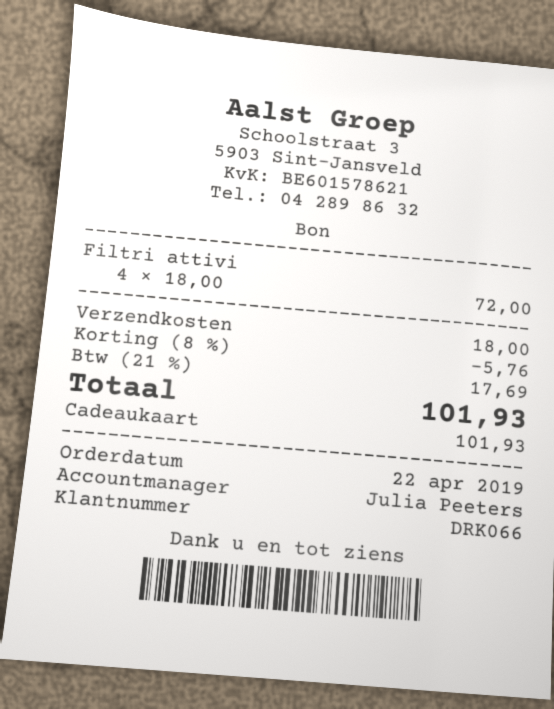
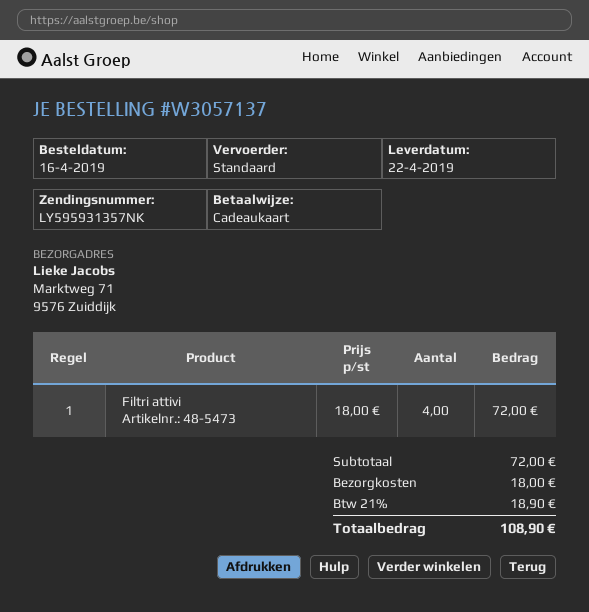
order date: 2019-04-22 -> 2019-04-16
discount: 8% = 5.76 -> none
tax: 21% = 17.69 -> 21% = 18.90
total: 101.93 -> 108.90

